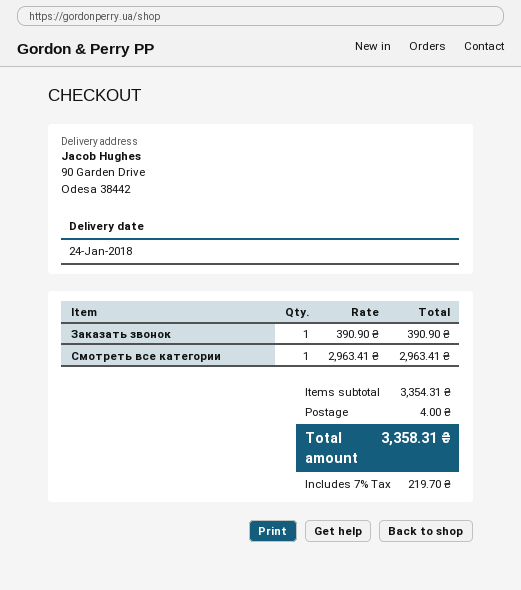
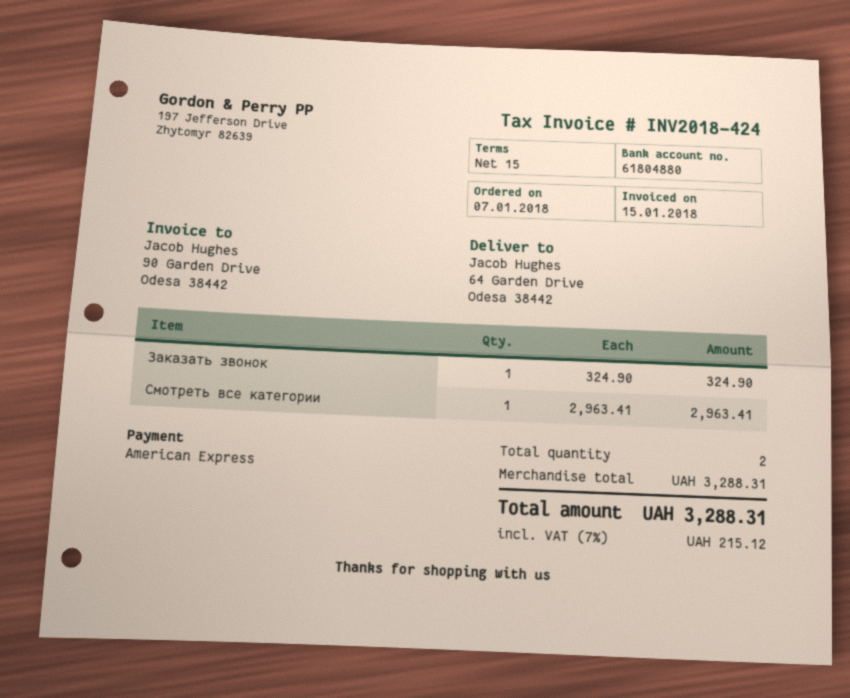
ship to: 90 Garden Drive, Odesa 38442 -> 64 Garden Drive, Odesa 38442
Заказать звонок: 1 x 390.90 = 390.90 -> 1 x 324.90 = 324.90
subtotal: 3354.31 -> 3288.31
shipping: 4.00 -> none
tax: 7% = 219.70 -> 7% = 215.12
total: 3358.31 -> 3288.31

